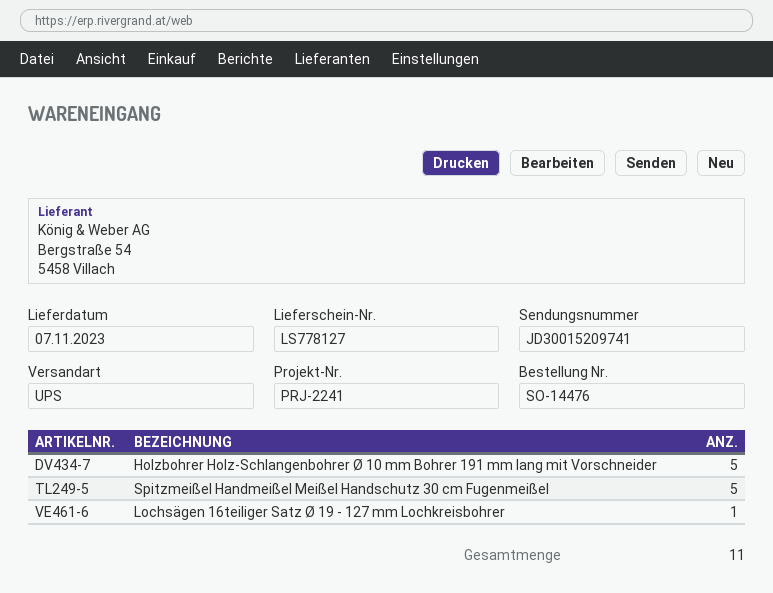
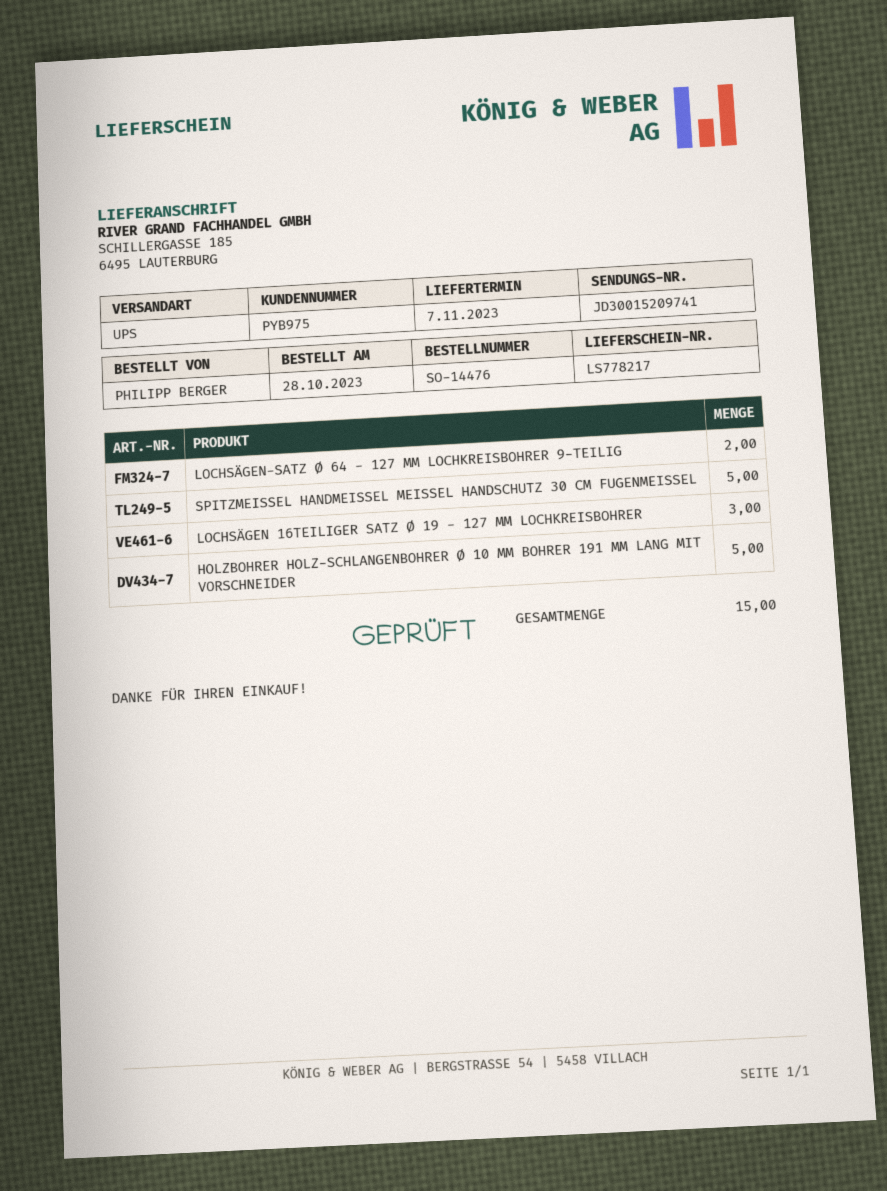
delivery note number: LS778127 -> LS778217
Lochsägen 16teiliger Satz Ø 19 - 127 mm Lochkreisbohrer: 1 -> 3
LOCHSÄGEN-SATZ Ø 64 - 127 MM LOCHKREISBOHRER 9-TEILIG: none -> 2
total quantity: 11 -> 15

